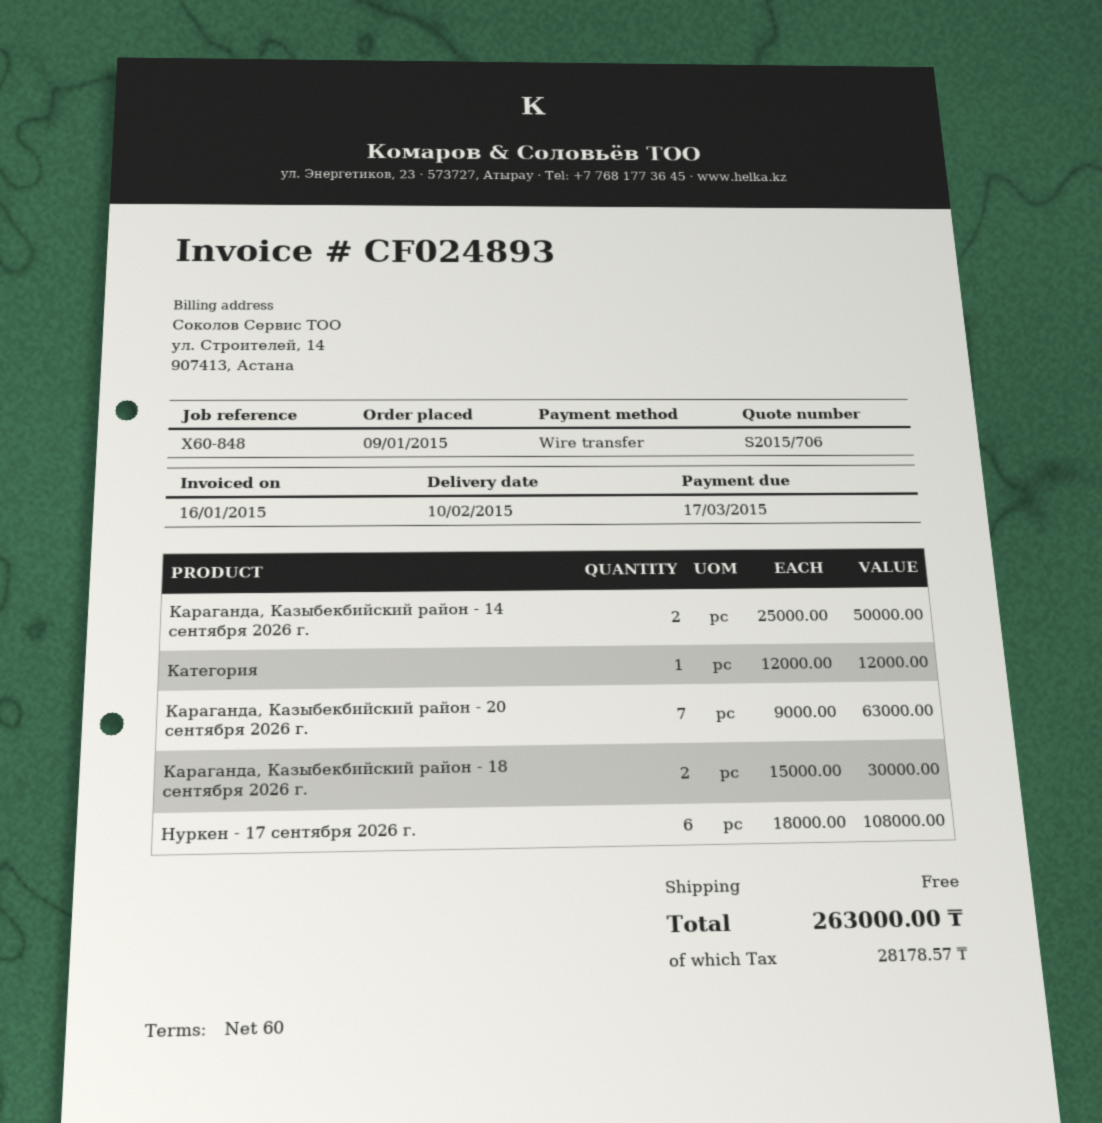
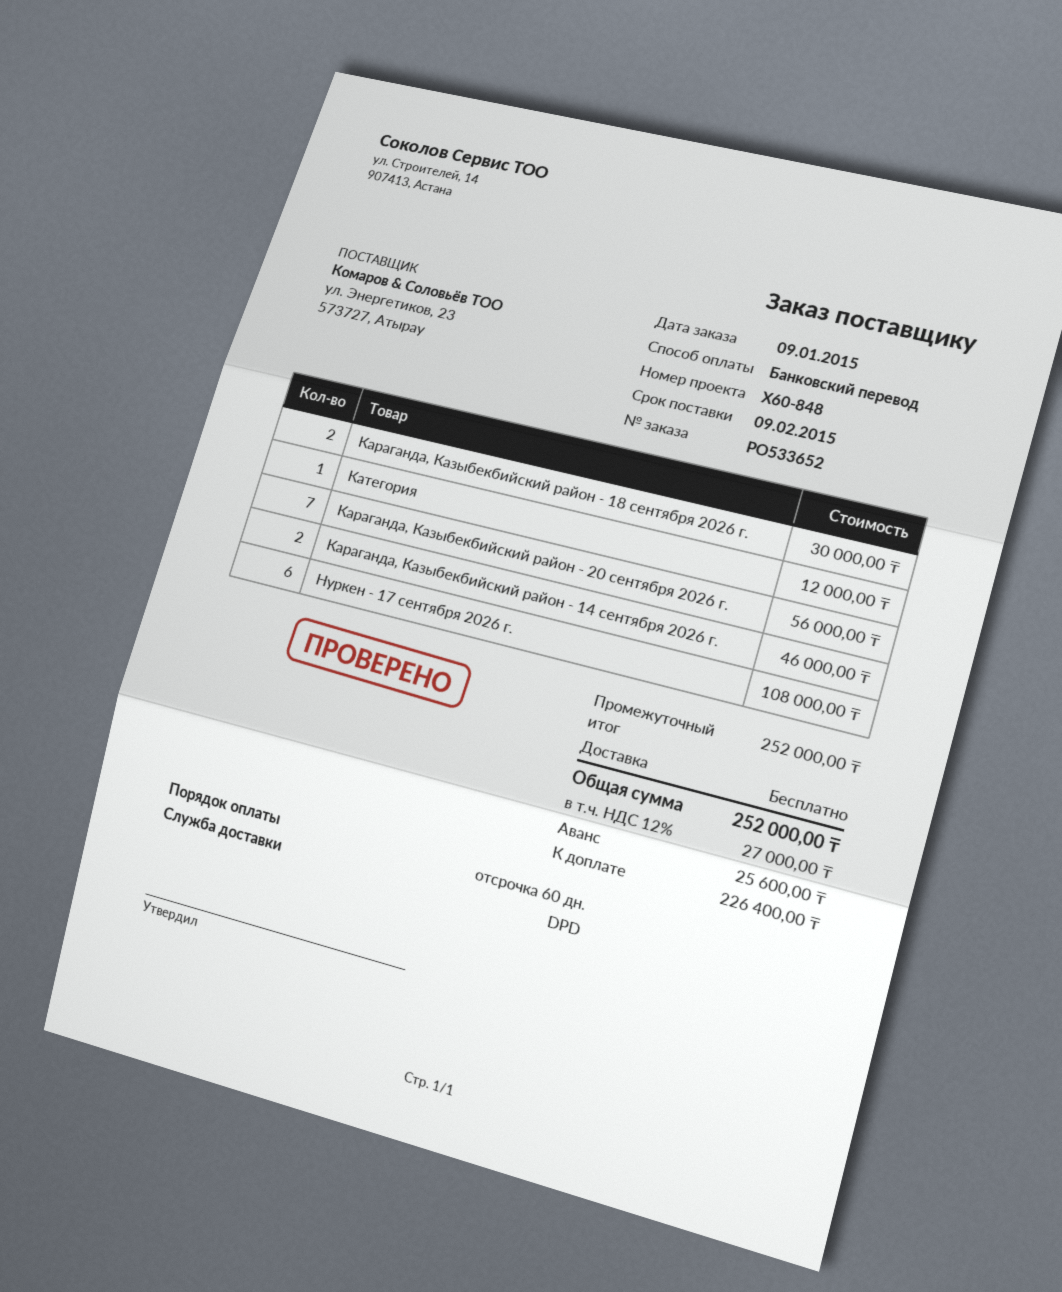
delivery date: 2015-02-10 -> 2015-02-09
Караганда, Казыбекбийский район - 14 сентября 2026 г.: 2 for 50000.00 -> 2 for 46000.00
Караганда, Казыбекбийский район - 20 сентября 2026 г.: 7 for 63000.00 -> 7 for 56000.00
tax: 28178.57 -> 27000.00
total: 263000.00 -> 252000.00

